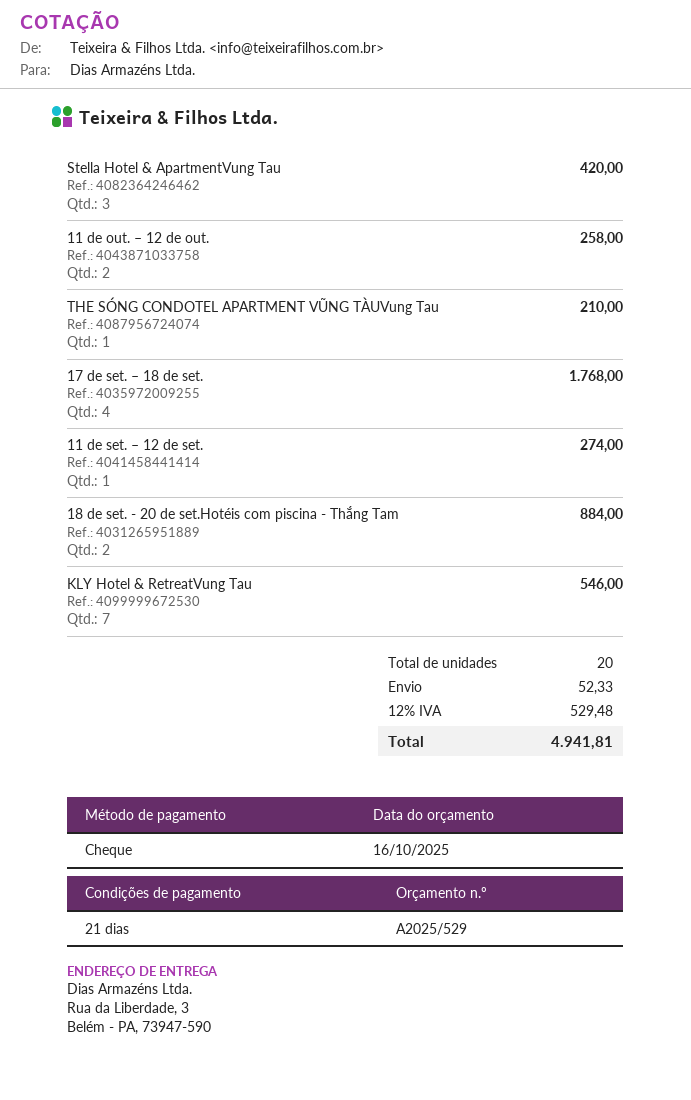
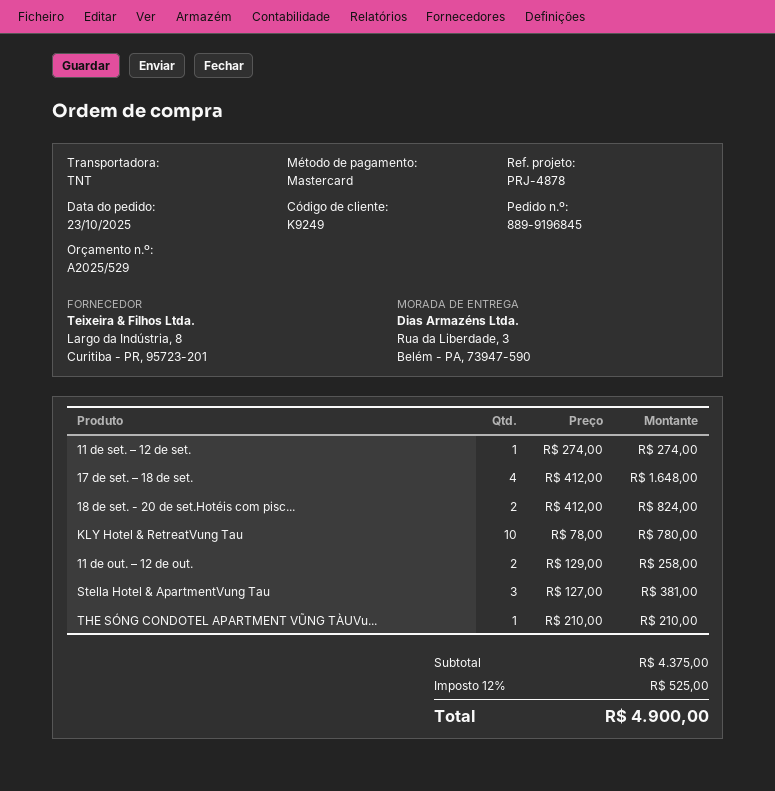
payment method: cheque -> Mastercard
Stella Hotel & ApartmentVung Tau: 3 for 420.00 -> 3 for 381.00
17 de set. – 18 de set.: 4 for 1768.00 -> 4 for 1648.00
18 de set. - 20 de set.Hotéis com piscina - Thắng Tam: 2 for 884.00 -> 2 for 824.00
KLY Hotel & RetreatVung Tau: 7 for 546.00 -> 10 for 780.00
shipping: 52.33 -> none
tax: 12% = 529.48 -> 12% = 525.00
total: 4941.81 -> 4900.00

